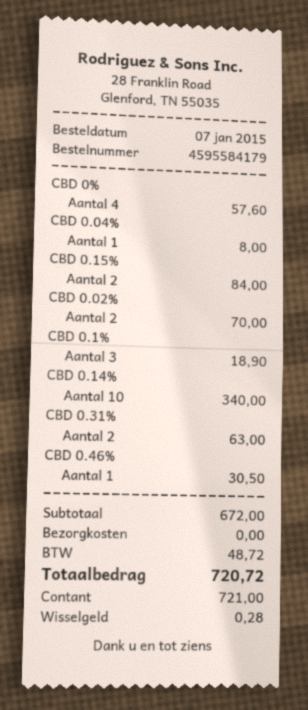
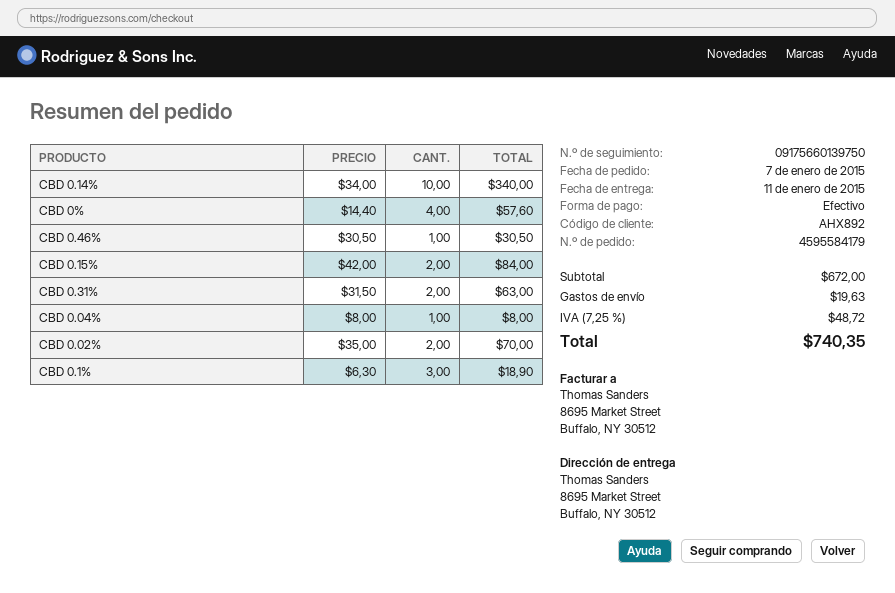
shipping: 0.00 -> 19.63
total: 720.72 -> 740.35

